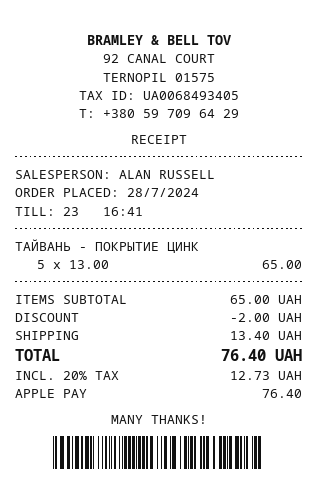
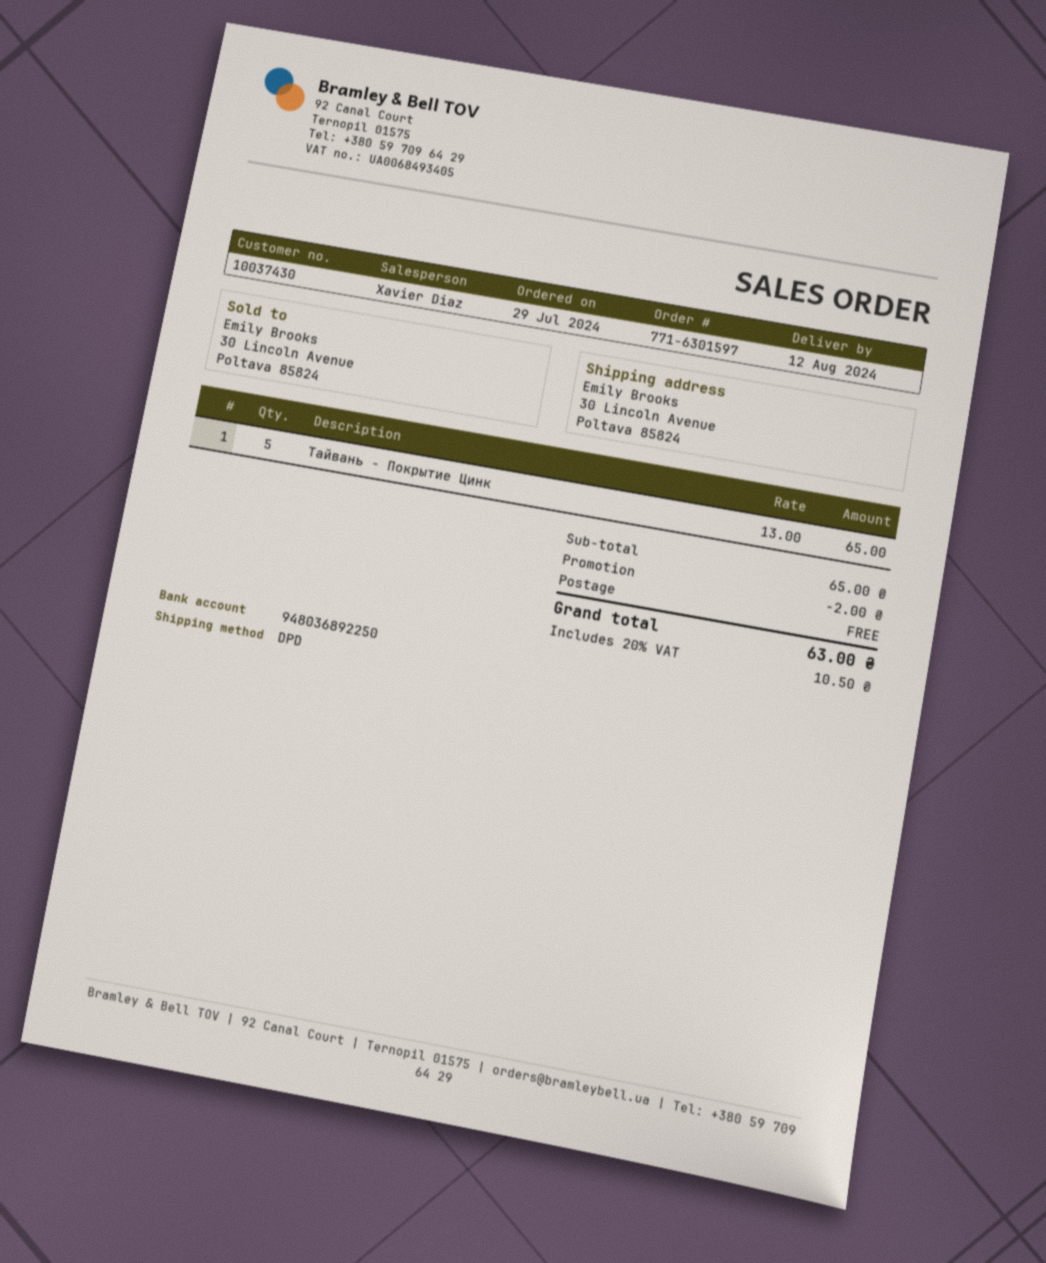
order date: 2024-07-28 -> 2024-07-29
sales rep: ALAN RUSSELL -> Xavier Diaz
shipping: 13.40 -> 0.00
tax: 20% = 12.73 -> 20% = 10.50
total: 76.40 -> 63.00

